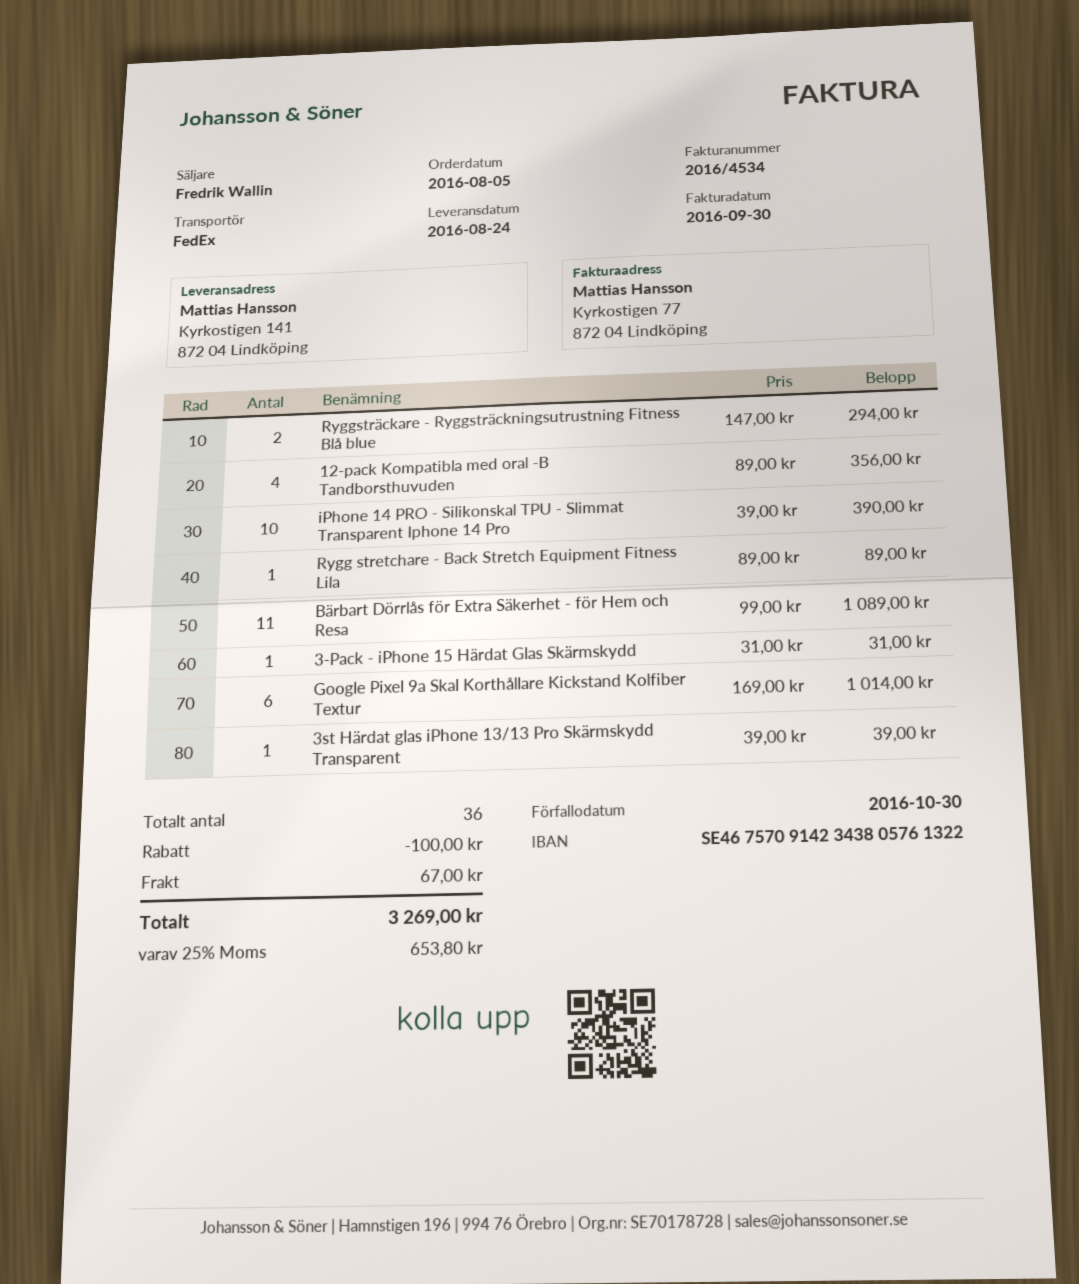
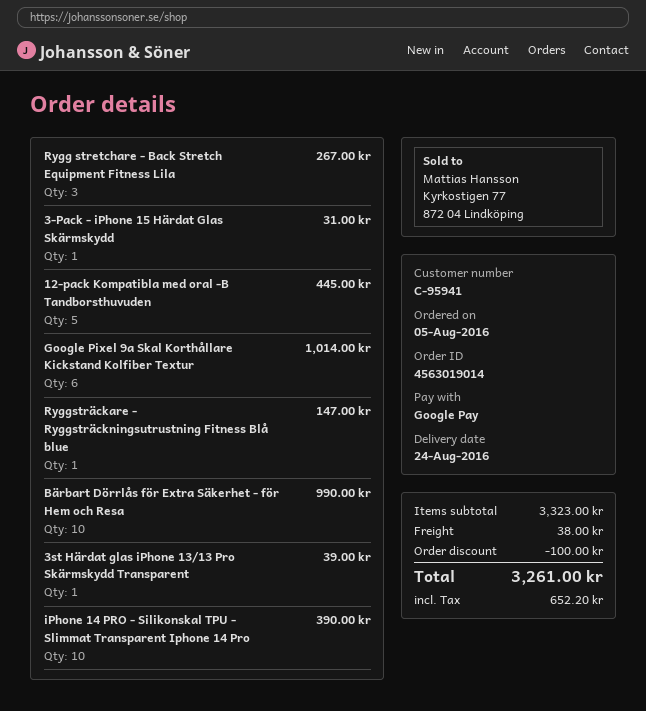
Ryggsträckare - Ryggsträckningsutrustning Fitness Blå blue: 2 for 294.00 -> 1 for 147.00
12-pack Kompatibla med oral -B Tandborsthuvuden: 4 for 356.00 -> 5 for 445.00
Rygg stretchare - Back Stretch Equipment Fitness Lila: 1 for 89.00 -> 3 for 267.00
Bärbart Dörrlås för Extra Säkerhet - för Hem och Resa: 11 for 1089.00 -> 10 for 990.00
shipping: 67.00 -> 38.00
tax: 653.80 -> 652.20
total: 3269.00 -> 3261.00

